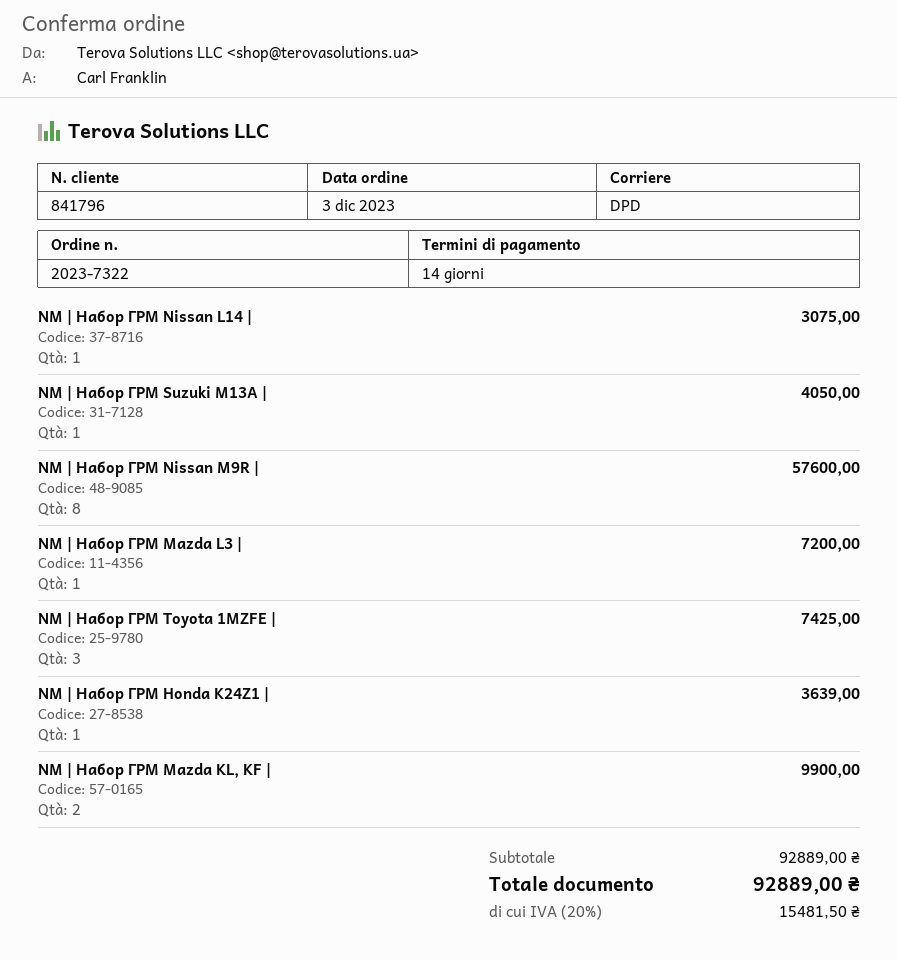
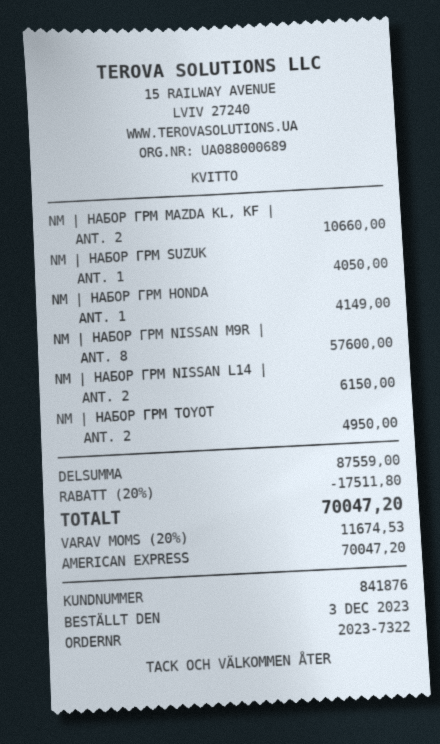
customer number: 841796 -> 841876
NM | Набор ГРМ Nissan L14 |: 1 for 3075.00 -> 2 for 6150.00
NM | Набор ГРМ Mazda L3 |: 1 for 7200.00 -> none
NM | Набор ГРМ Toyota 1MZFE |: 3 for 7425.00 -> 2 for 4950.00
NM | Набор ГРМ Honda K24Z1 |: 1 for 3639.00 -> 1 for 4149.00
NM | Набор ГРМ Mazda KL, KF |: 2 for 9900.00 -> 2 for 10660.00
subtotal: 92889.00 -> 87559.00
discount: none -> 20% = 17511.80
tax: 20% = 15481.50 -> 20% = 11674.53
total: 92889.00 -> 70047.20

